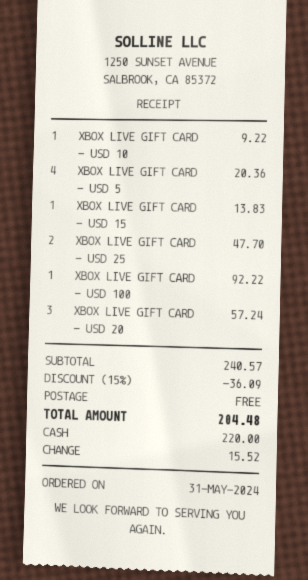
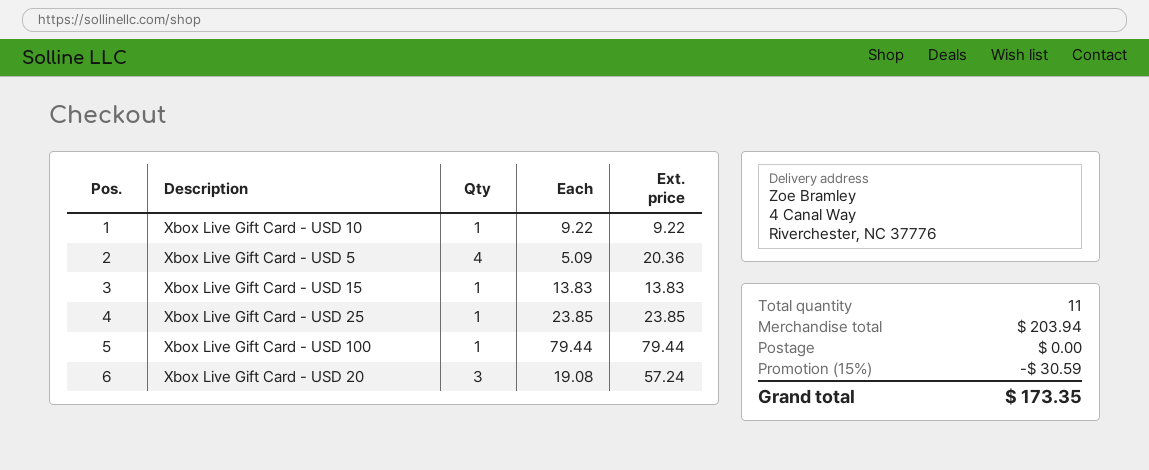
XBOX LIVE GIFT CARD - USD 25: 2 for 47.70 -> 1 for 23.85
XBOX LIVE GIFT CARD - USD 100: 1 for 92.22 -> 1 for 79.44
subtotal: 240.57 -> 203.94
discount: 15% = 36.09 -> 15% = 30.59
total: 204.48 -> 173.35

